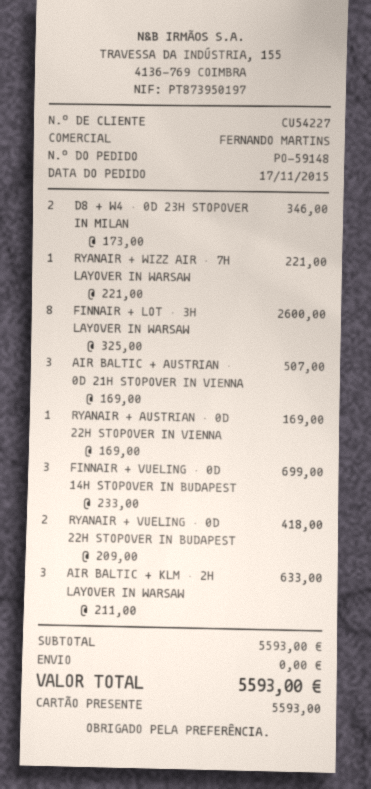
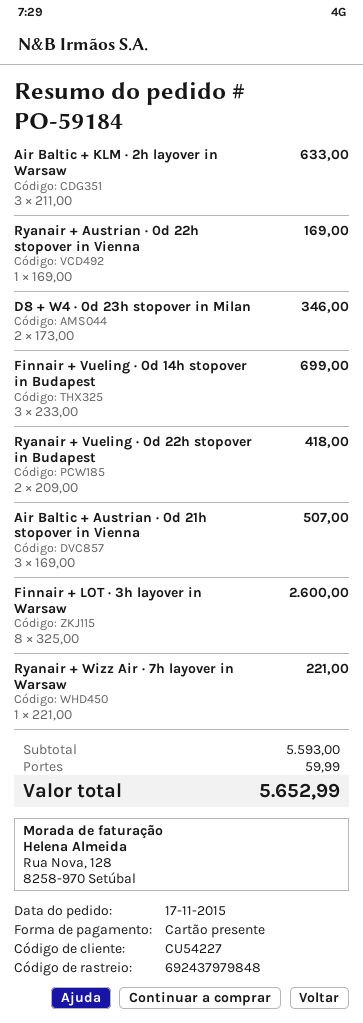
order number: PO-59148 -> PO-59184
shipping: 0.00 -> 59.99
total: 5593.00 -> 5652.99

